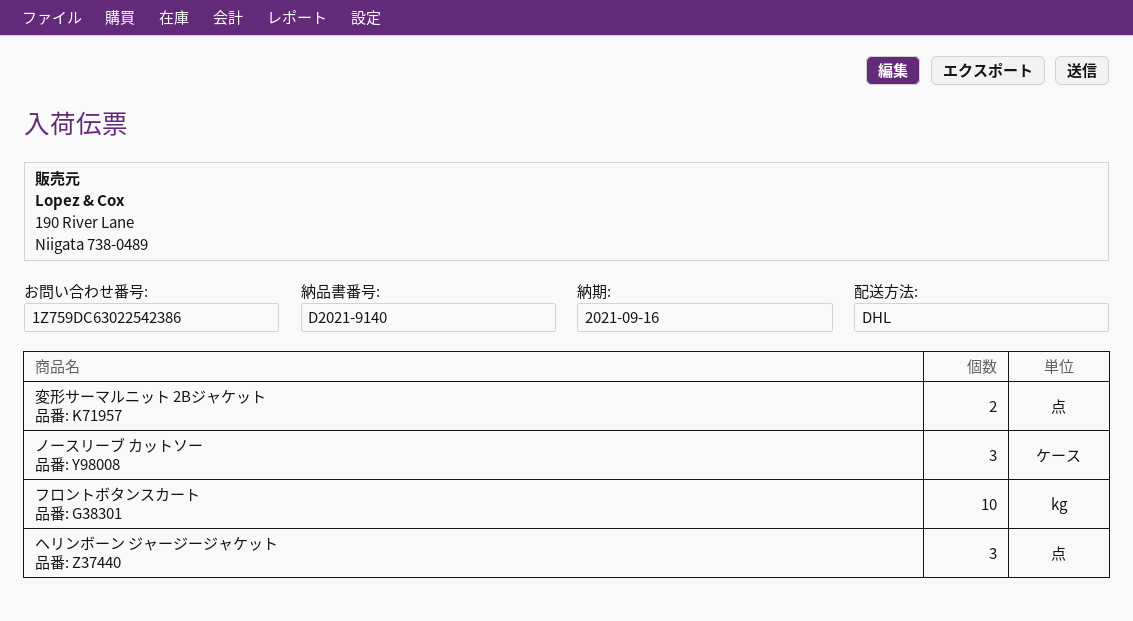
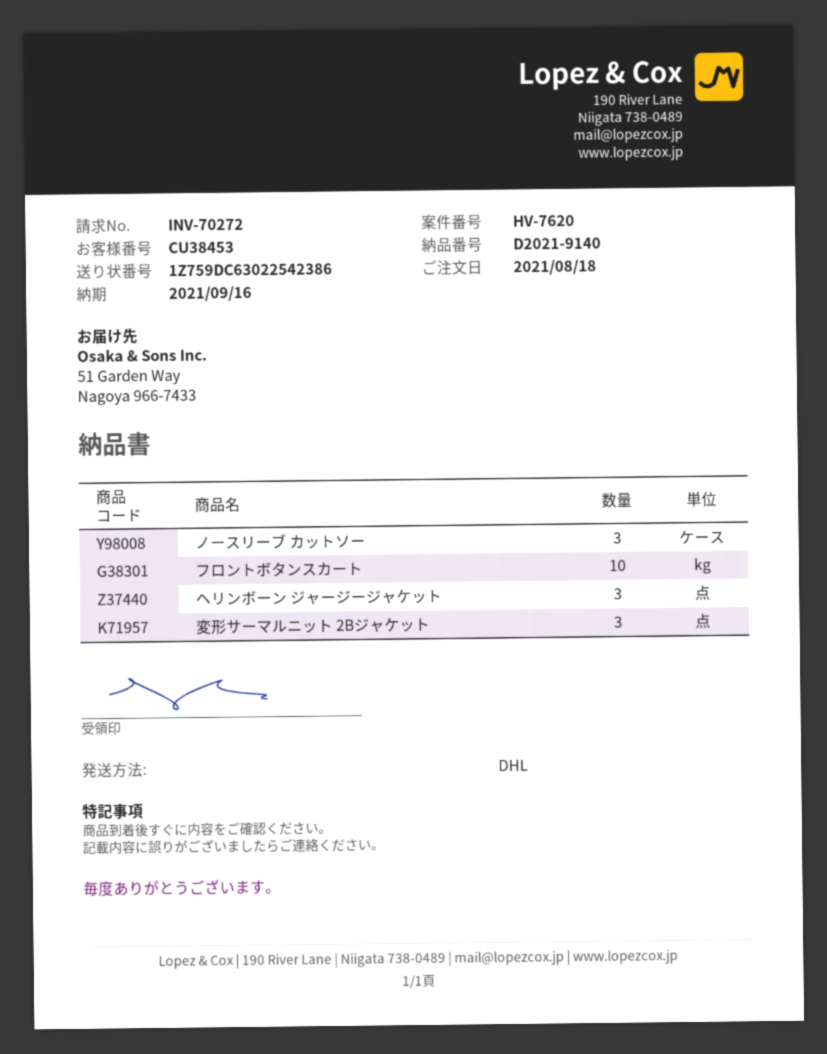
変形サーマルニット 2Bジャケット: 2 -> 3

